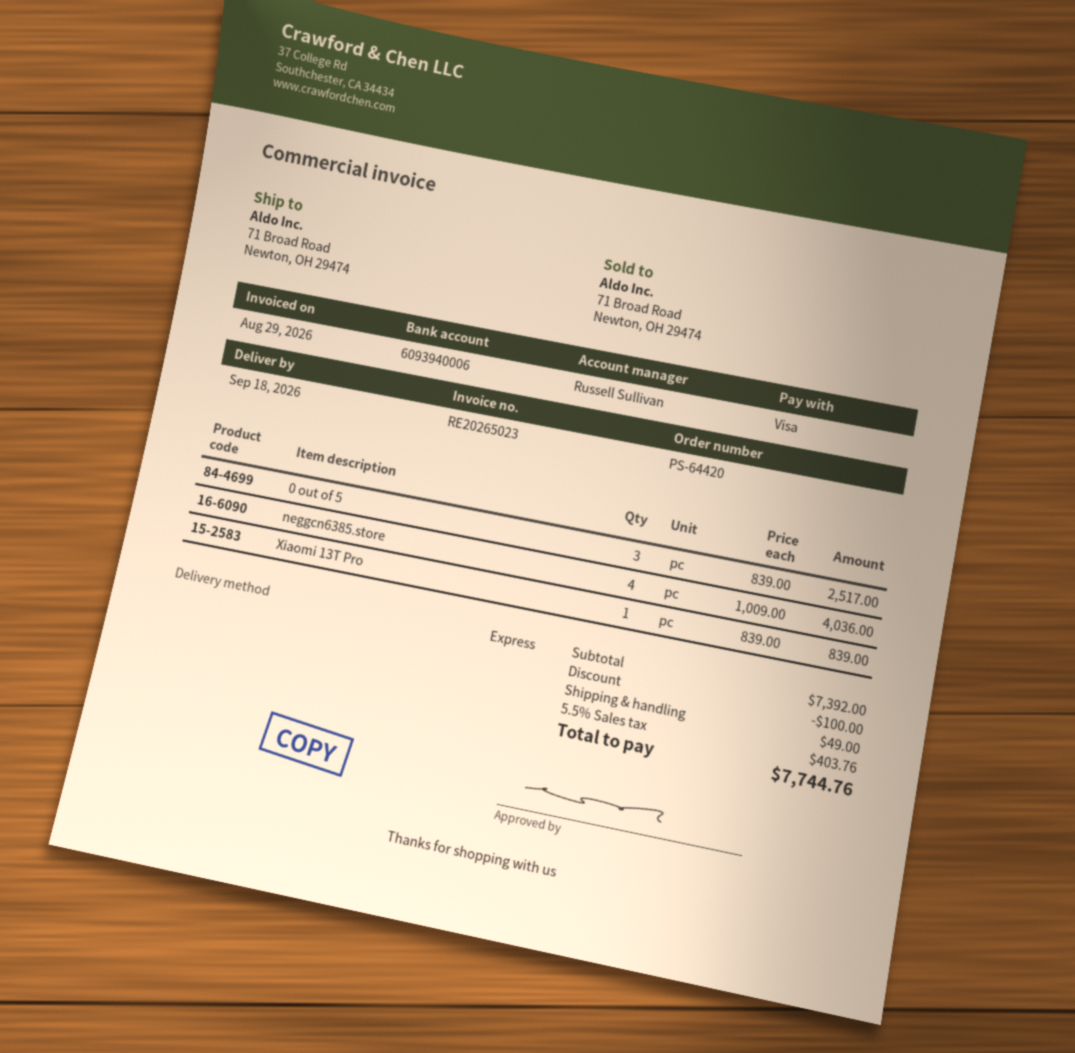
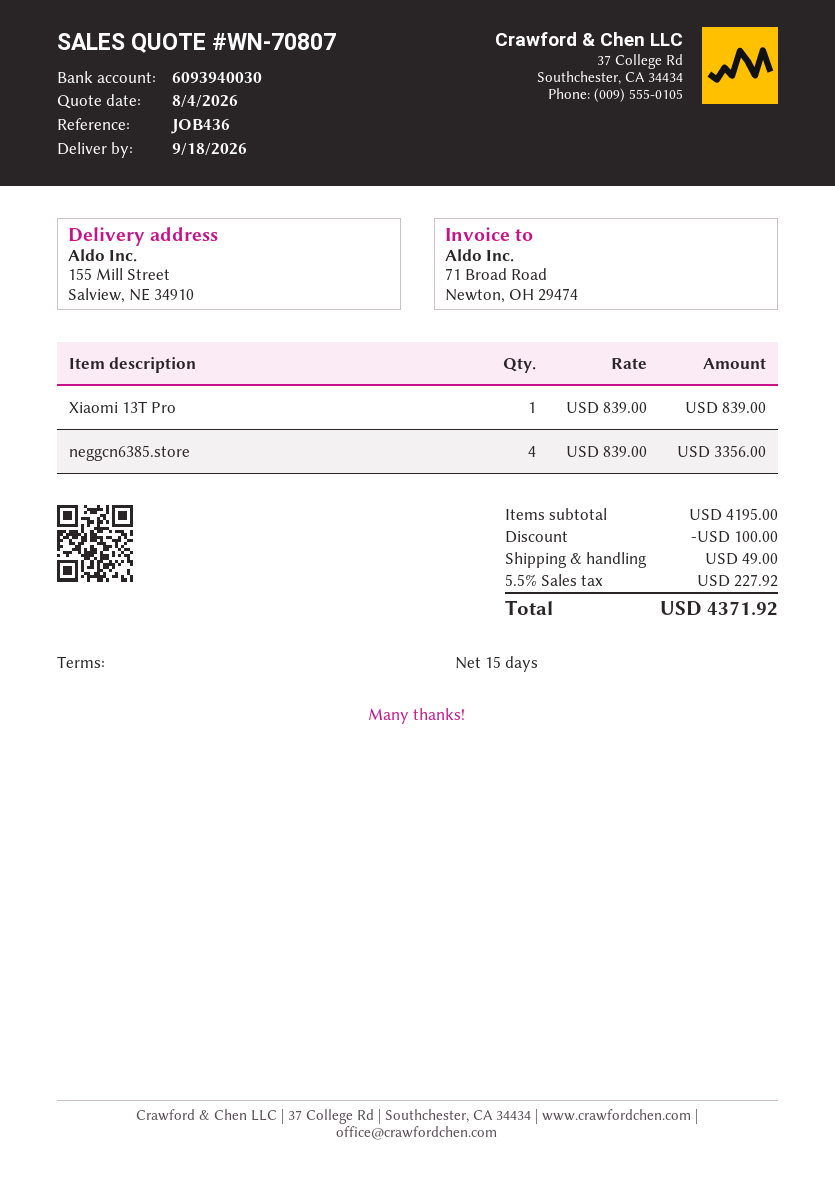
bank account: 6093940006 -> 6093940030
ship to: 71 Broad Road, Newton, OH 29474 -> 155 Mill Street, Salview, NE 34910
0 out of 5: 3 x 839.00 = 2517.00 -> none
neggcn6385.store: 4 x 1009.00 = 4036.00 -> 4 x 839.00 = 3356.00
subtotal: 7392.00 -> 4195.00
tax: 5.5% = 403.76 -> 5.5% = 227.92
total: 7744.76 -> 4371.92

